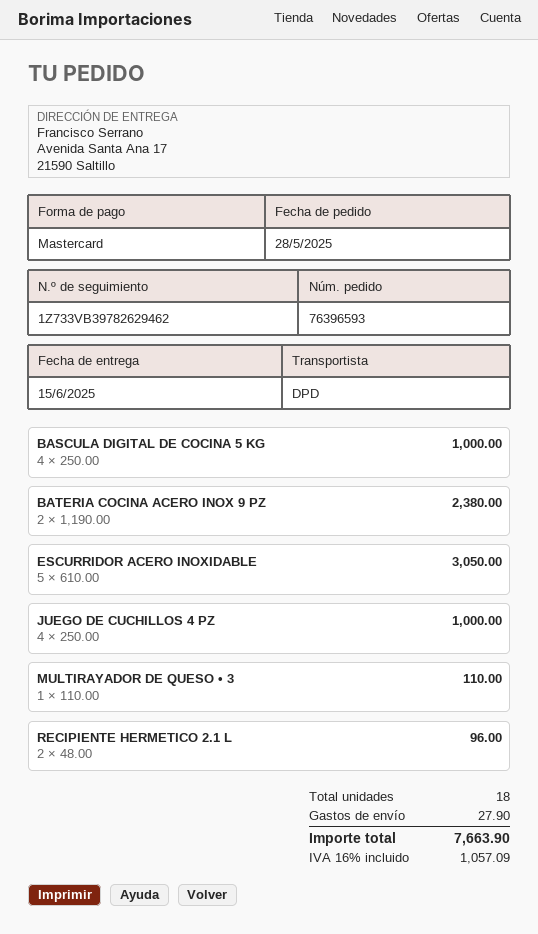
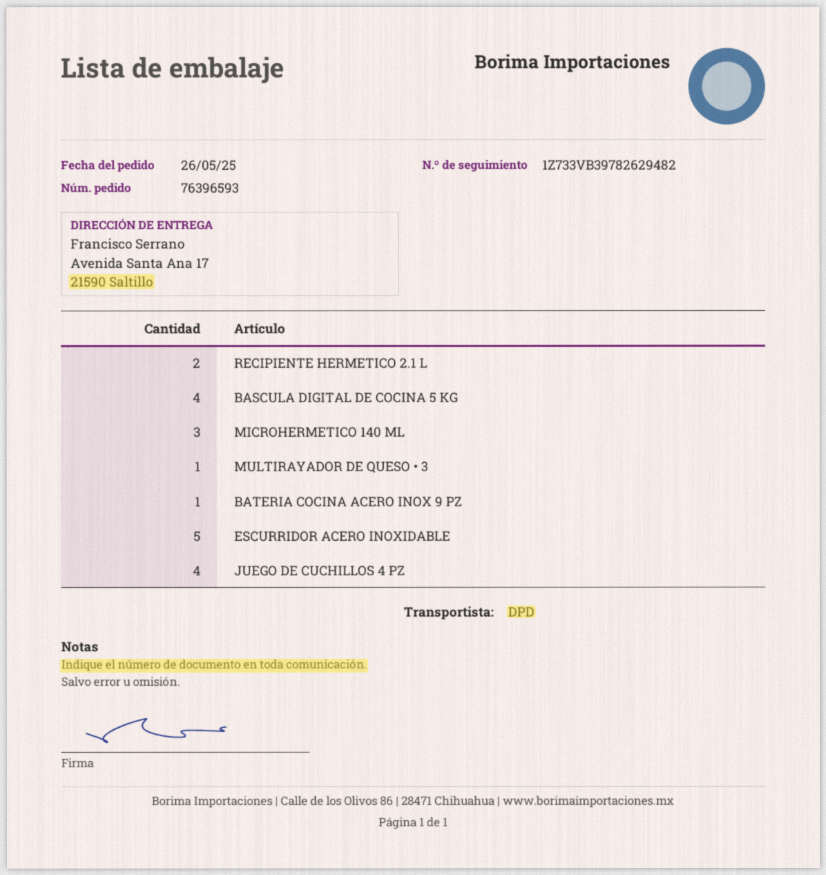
order date: 2025-05-28 -> 2025-05-26
tracking number: 1Z733VB39782629462 -> 1Z733VB39782629482
BATERIA COCINA ACERO INOX 9 PZ: 2 -> 1
MICROHERMETICO 140 ML: none -> 3

